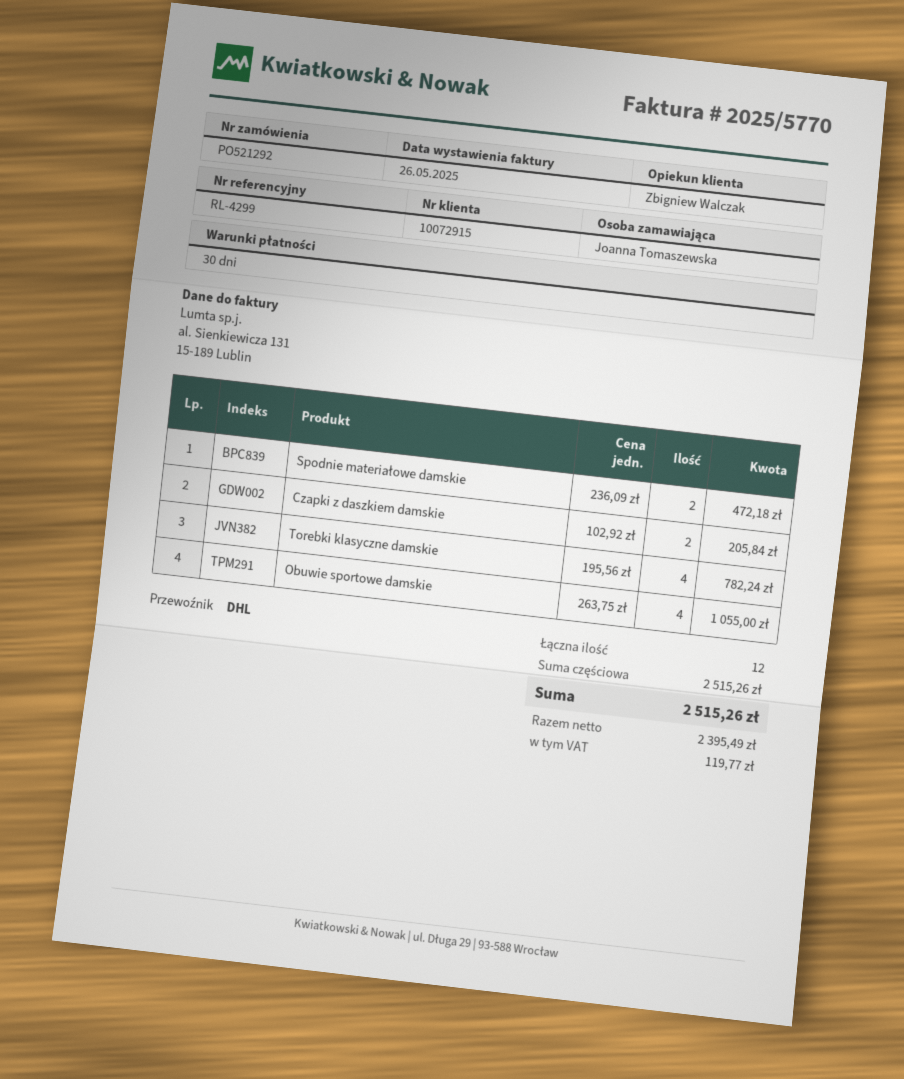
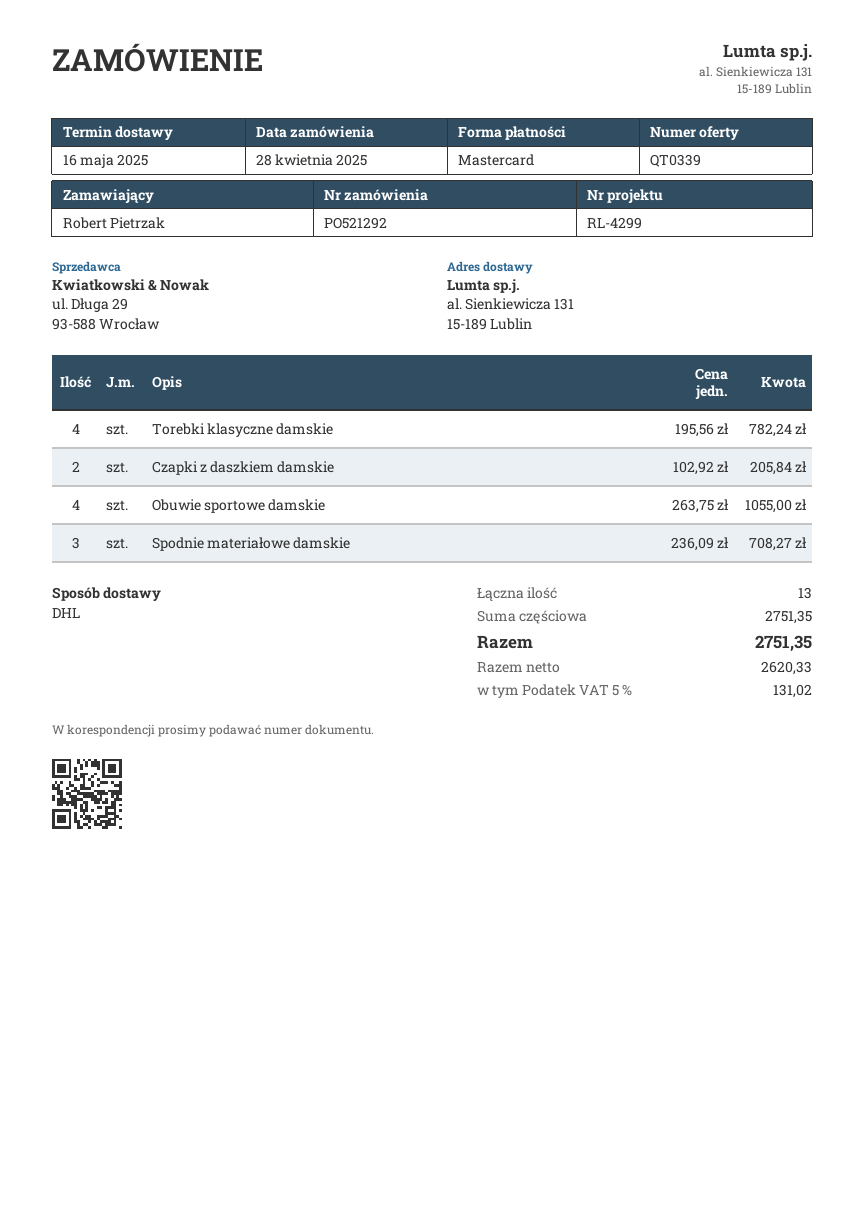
ordered by: Joanna Tomaszewska -> Robert Pietrzak
Spodnie materiałowe damskie: 2 x 236.09 = 472.18 -> 3 x 236.09 = 708.27
total quantity: 12 -> 13
subtotal: 2515.26 -> 2751.35
net: 2395.49 -> 2620.33
tax: 119.77 -> 131.02
total: 2515.26 -> 2751.35

